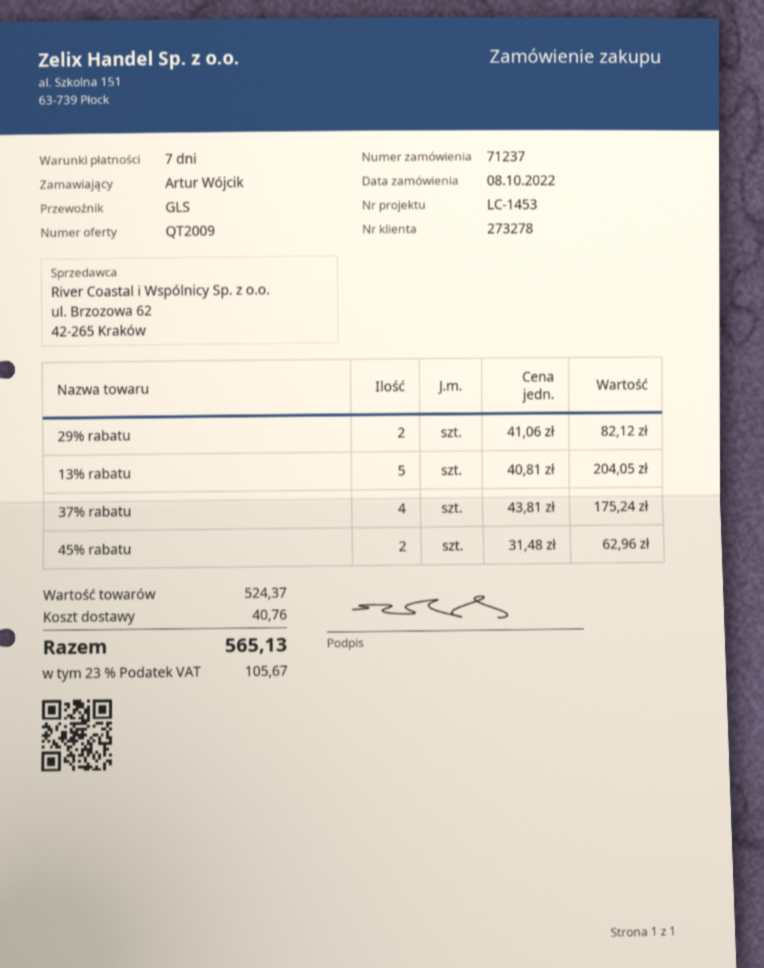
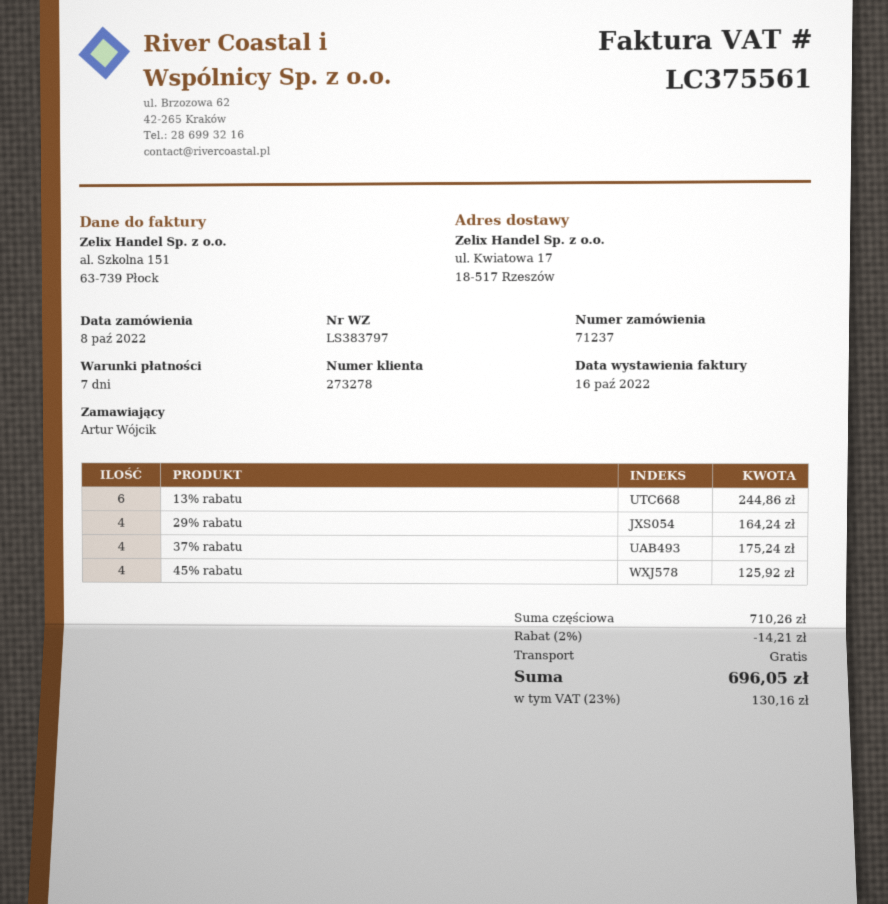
29% rabatu: 2 for 82.12 -> 4 for 164.24
13% rabatu: 5 for 204.05 -> 6 for 244.86
45% rabatu: 2 for 62.96 -> 4 for 125.92
subtotal: 524.37 -> 710.26
discount: none -> 2% = 14.21
shipping: 40.76 -> 0.00
tax: 23% = 105.67 -> 23% = 130.16
total: 565.13 -> 696.05

